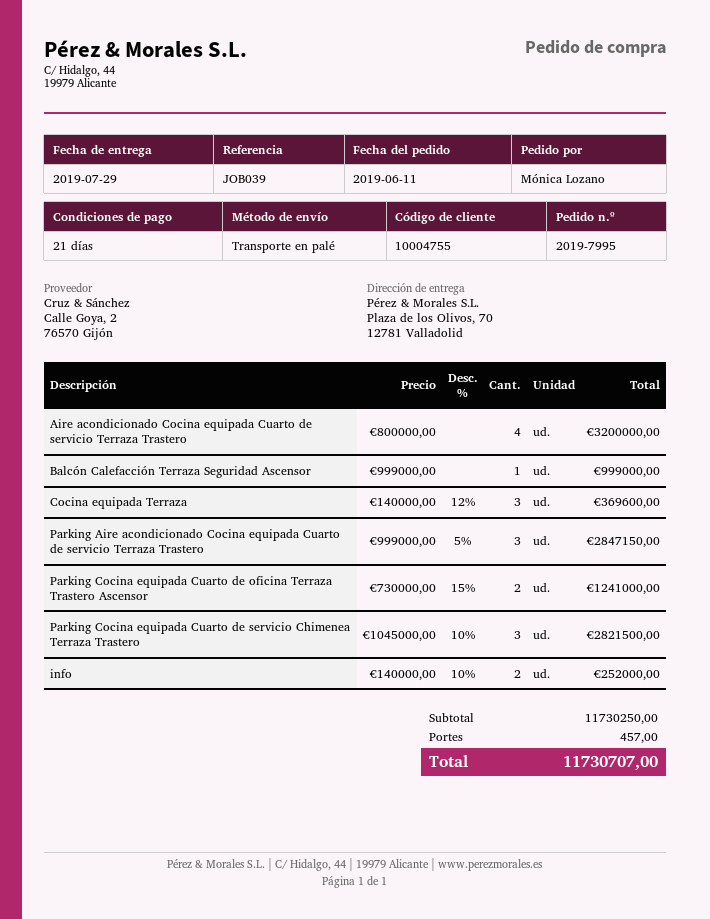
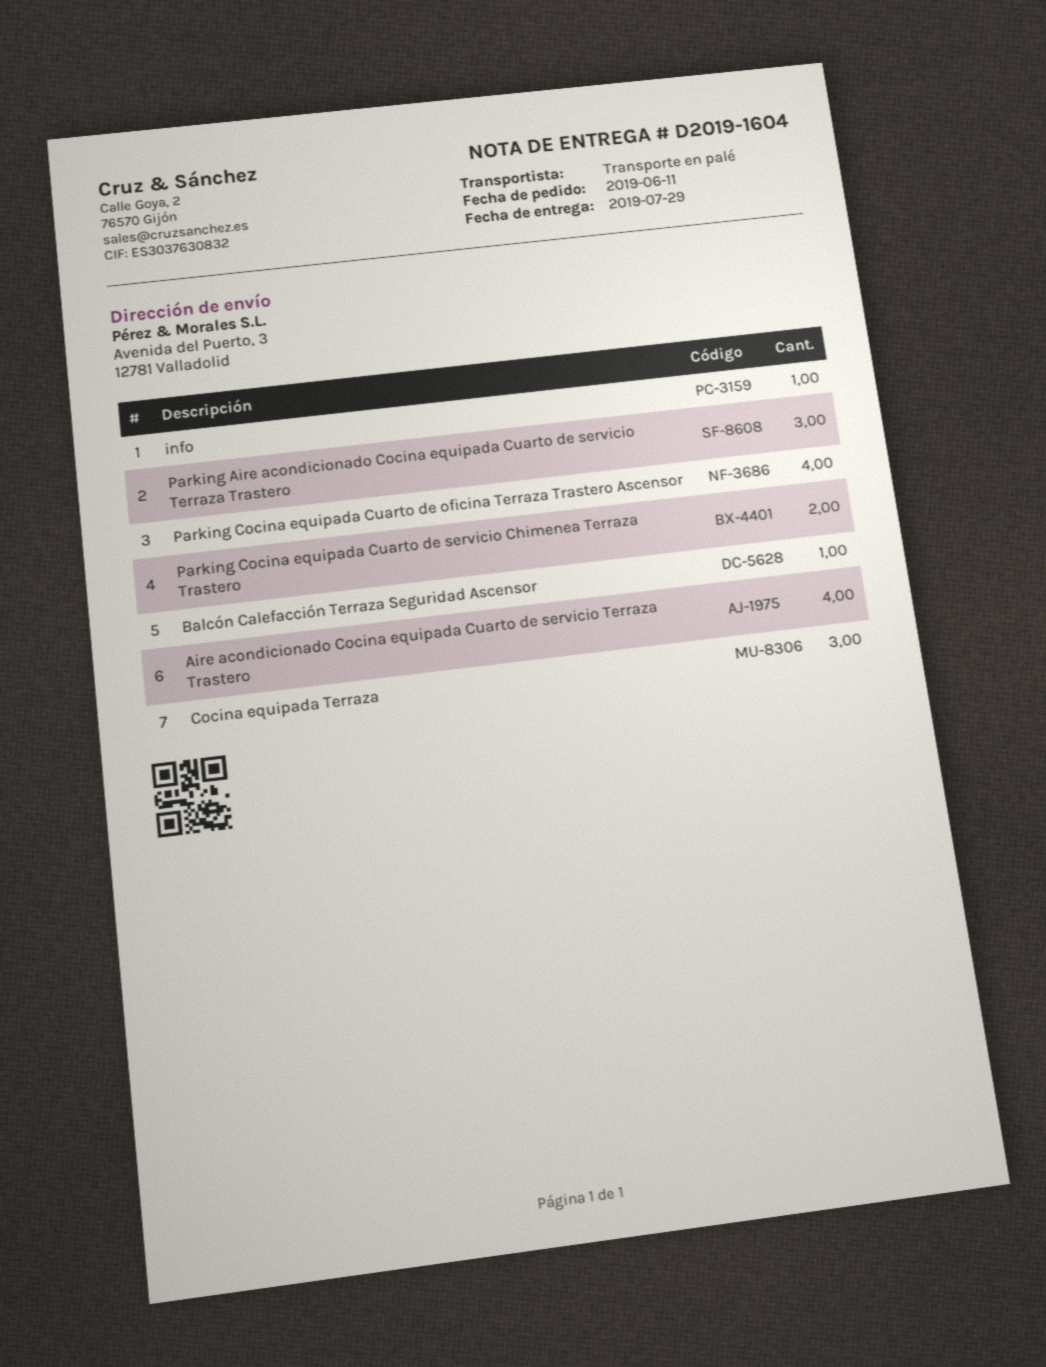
ship to: Plaza de los Olivos, 70, 12781 Valladolid -> Avenida del Puerto, 3, 12781 Valladolid
Parking Cocina equipada Cuarto de oficina Terraza Trastero Ascensor: 2 -> 4
Parking Cocina equipada Cuarto de servicio Chimenea Terraza Trastero: 3 -> 2
info: 2 -> 1

